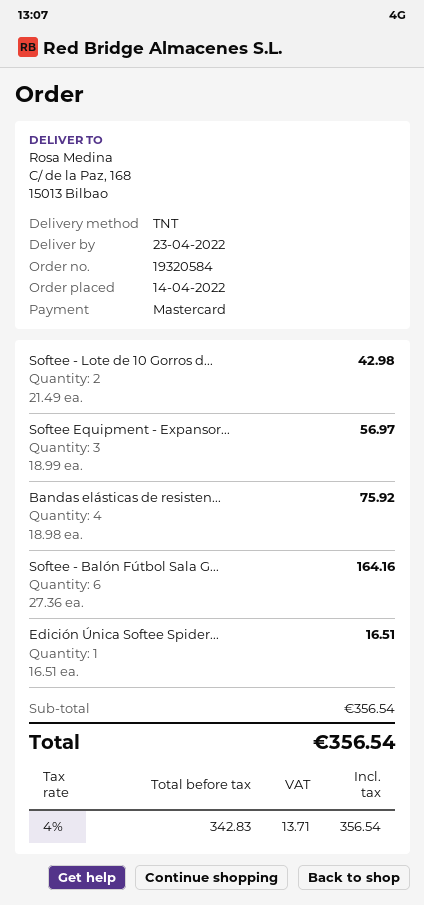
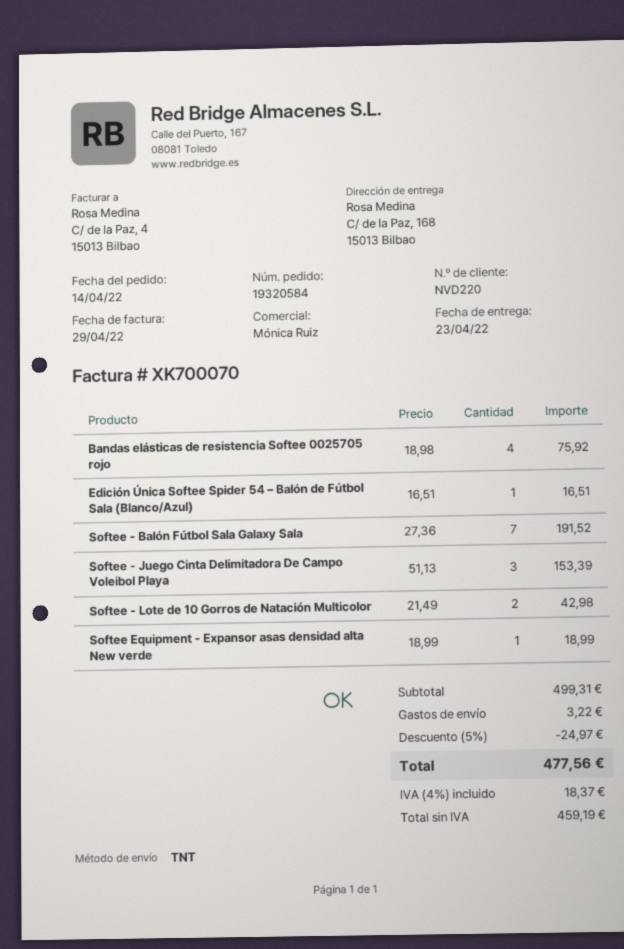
Softee Equipment - Expansor...: 3 x 18.99 = 56.97 -> 1 x 18.99 = 18.99
Softee - Balón Fútbol Sala G...: 6 x 27.36 = 164.16 -> 7 x 27.36 = 191.52
Softee - Juego Cinta Delimitadora De Campo Voleibol Playa: none -> 3 x 51.13 = 153.39
subtotal: 356.54 -> 499.31
discount: none -> 5% = 24.97
shipping: none -> 3.22
net: 342.83 -> 459.19
tax: 4% = 13.71 -> 4% = 18.37
total: 356.54 -> 477.56

